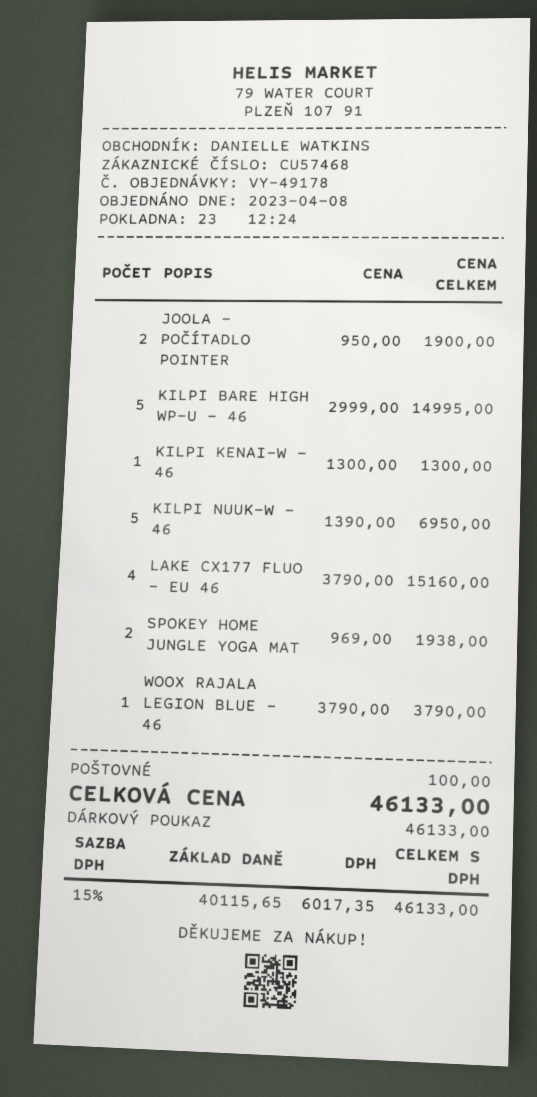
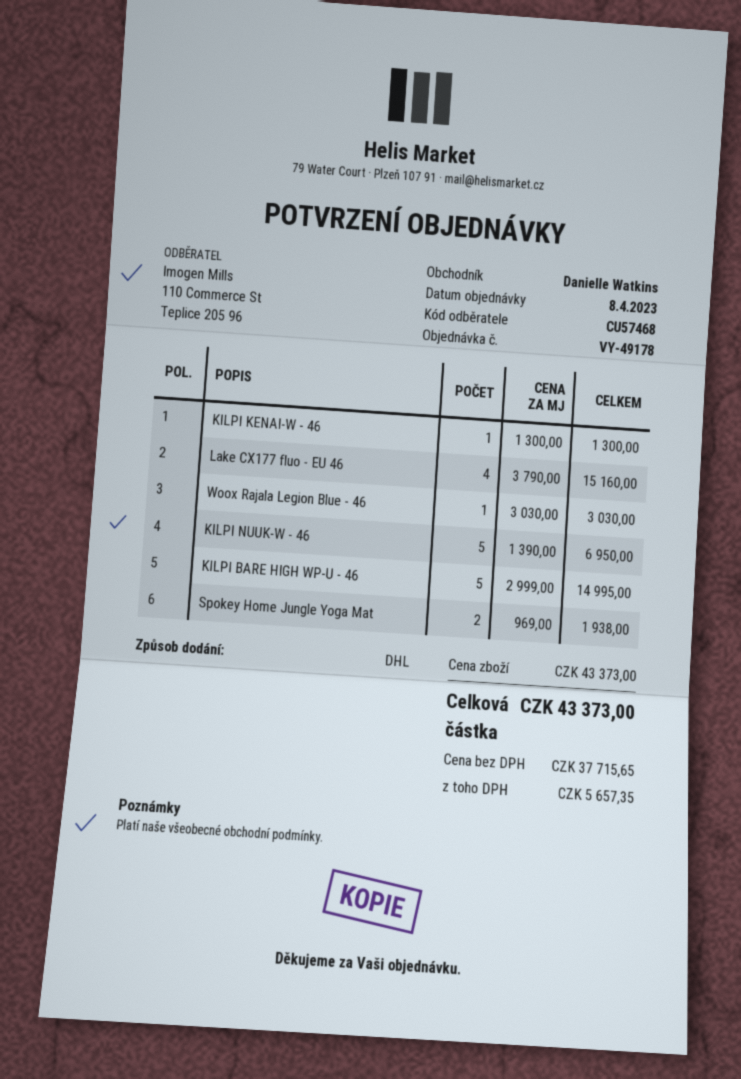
JOOLA - POČÍTADLO POINTER: 2 x 950.00 = 1900.00 -> none
WOOX RAJALA LEGION BLUE - 46: 1 x 3790.00 = 3790.00 -> 1 x 3030.00 = 3030.00
shipping: 100.00 -> none
net: 40115.65 -> 37715.65
tax: 6017.35 -> 5657.35
total: 46133.00 -> 43373.00

